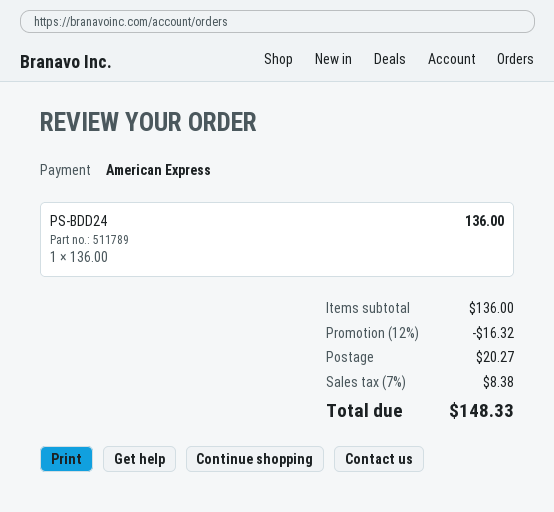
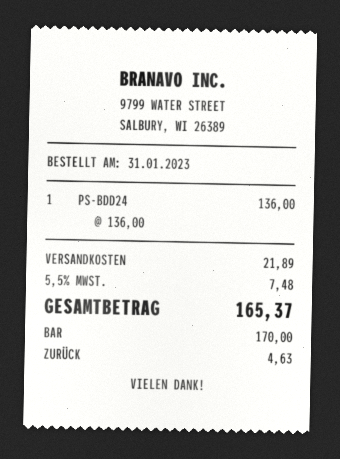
payment method: American Express -> cash
discount: 12% = 16.32 -> none
shipping: 20.27 -> 21.89
tax: 7% = 8.38 -> 5.5% = 7.48
total: 148.33 -> 165.37

